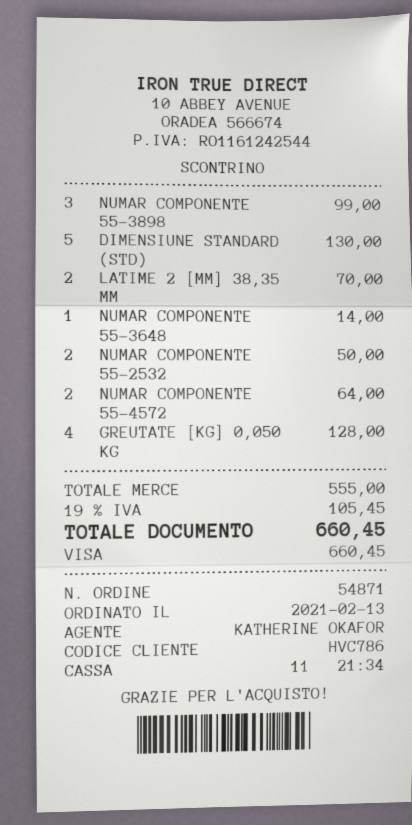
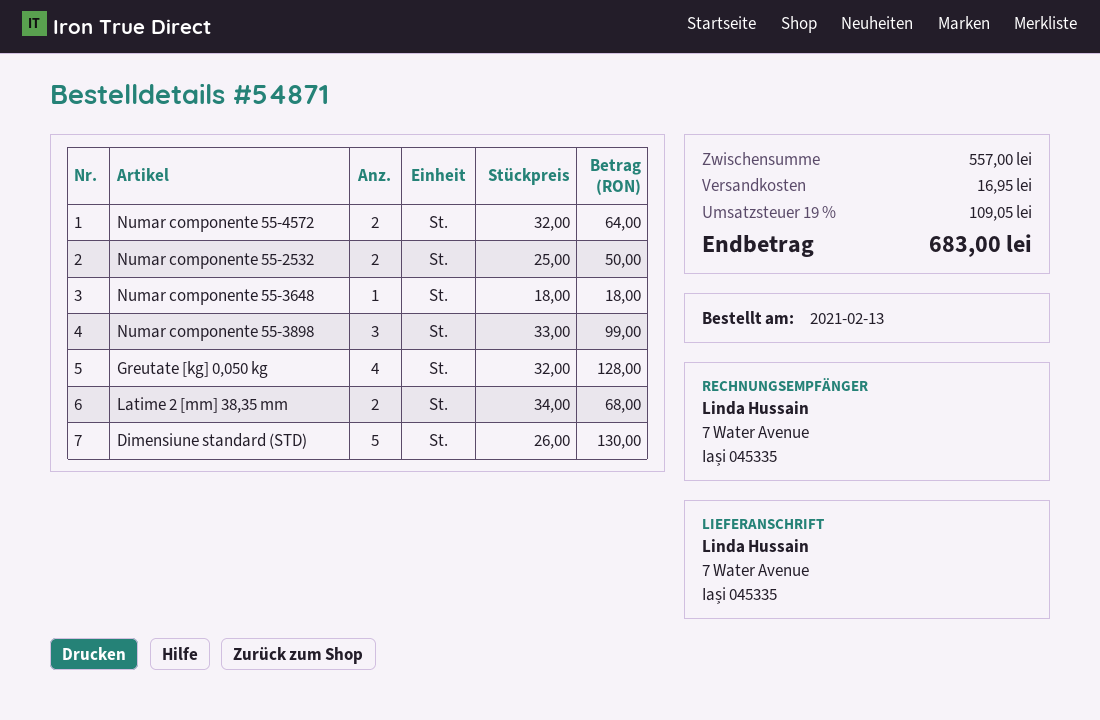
LATIME 2 [MM] 38,35 MM: 2 for 70.00 -> 2 for 68.00
NUMAR COMPONENTE 55-3648: 1 for 14.00 -> 1 for 18.00
subtotal: 555.00 -> 557.00
shipping: none -> 16.95
tax: 19% = 105.45 -> 19% = 109.05
total: 660.45 -> 683.00

